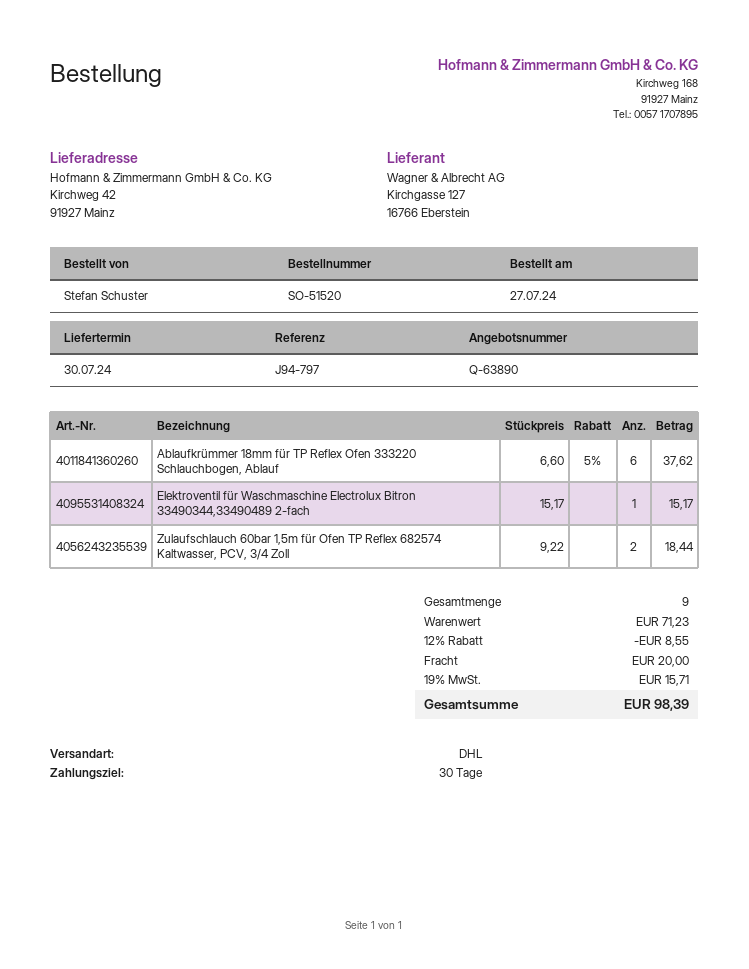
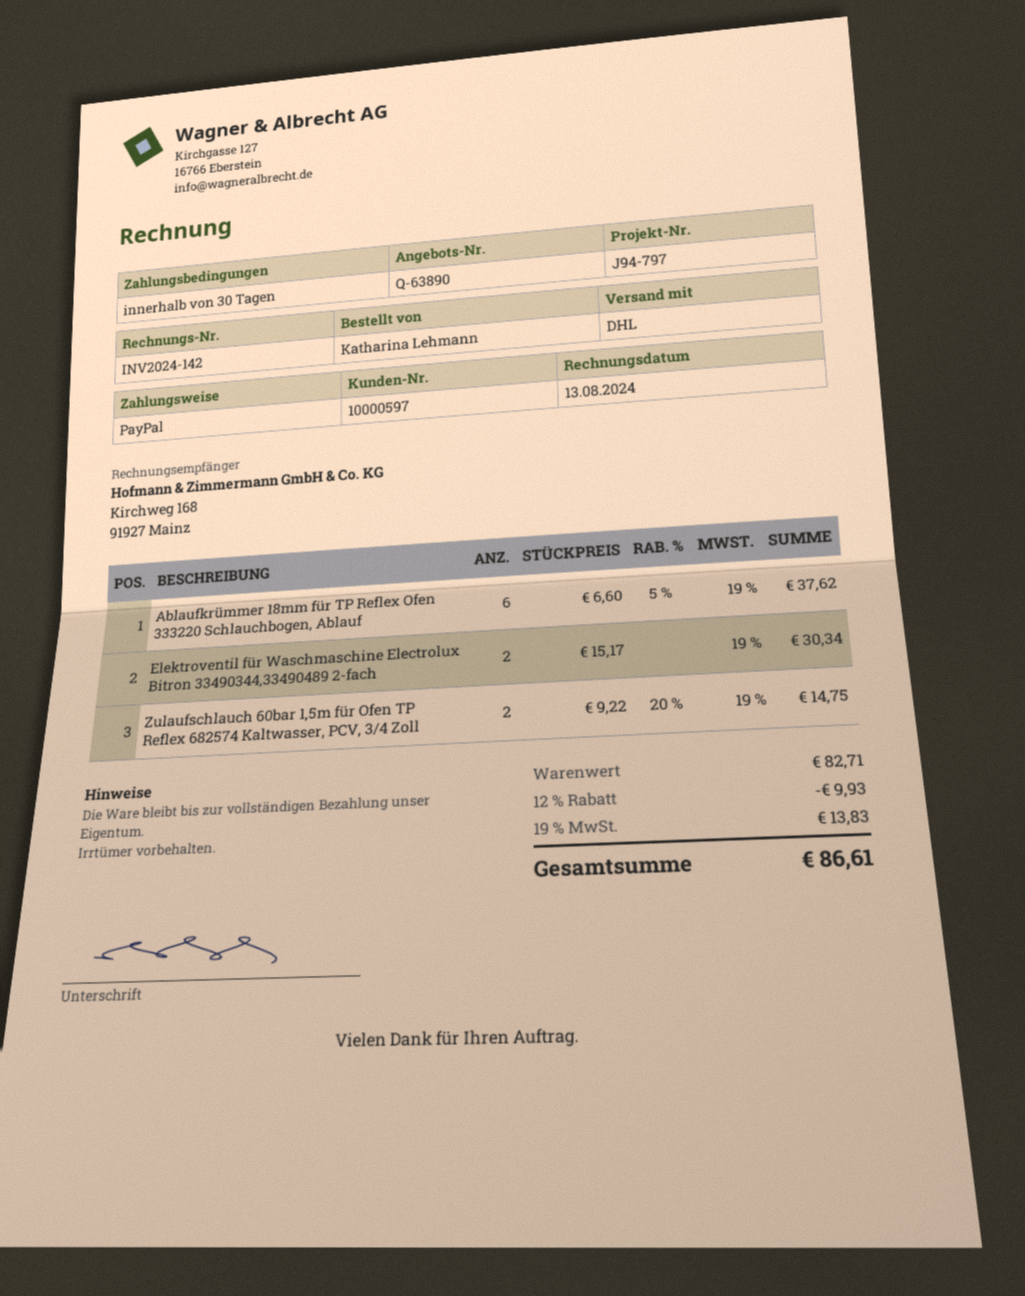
ordered by: Stefan Schuster -> Katharina Lehmann
Elektroventil für Waschmaschine Electrolux Bitron 33490344,33490489 2-fach: 1 x 15.17 = 15.17 -> 2 x 15.17 = 30.34
Zulaufschlauch 60bar 1,5m für Ofen TP Reflex 682574 Kaltwasser, PCV, 3/4 Zoll: 2 x 9.22 = 18.44 -> 2 x 9.22 - 20% = 14.75
subtotal: 71.23 -> 82.71
discount: 12% = 8.55 -> 12% = 9.93
shipping: 20.00 -> none
tax: 19% = 15.71 -> 19% = 13.83
total: 98.39 -> 86.61

